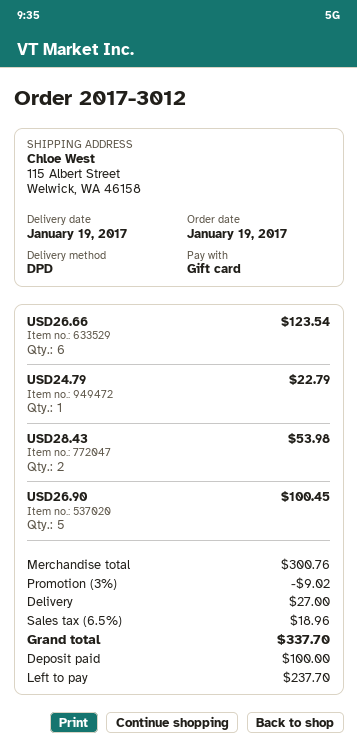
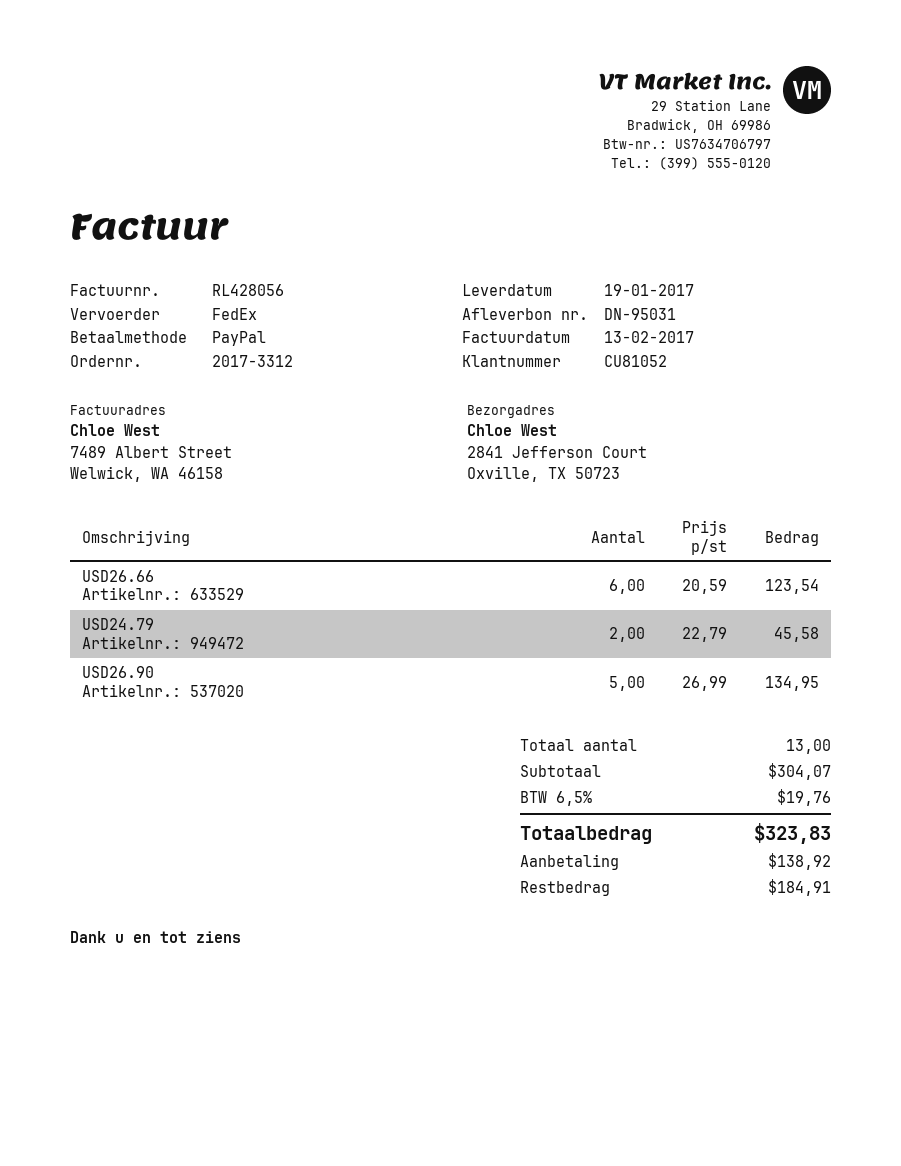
order number: 2017-3012 -> 2017-3312
payment method: gift card -> PayPal
shipping method: DPD -> FedEx
ship to: 115 Albert Street, Welwick, WA 46158 -> 2841 Jefferson Court, Oxville, TX 50723
USD24.79: 1 for 22.79 -> 2 for 45.58
USD28.43: 2 for 53.98 -> none
USD26.90: 5 for 100.45 -> 5 for 134.95
subtotal: 300.76 -> 304.07
discount: 3% = 9.02 -> none
shipping: 27.00 -> none
tax: 6.5% = 18.96 -> 6.5% = 19.76
total: 337.70 -> 323.83
deposit: 100.00 -> 138.92
balance: 237.70 -> 184.91

